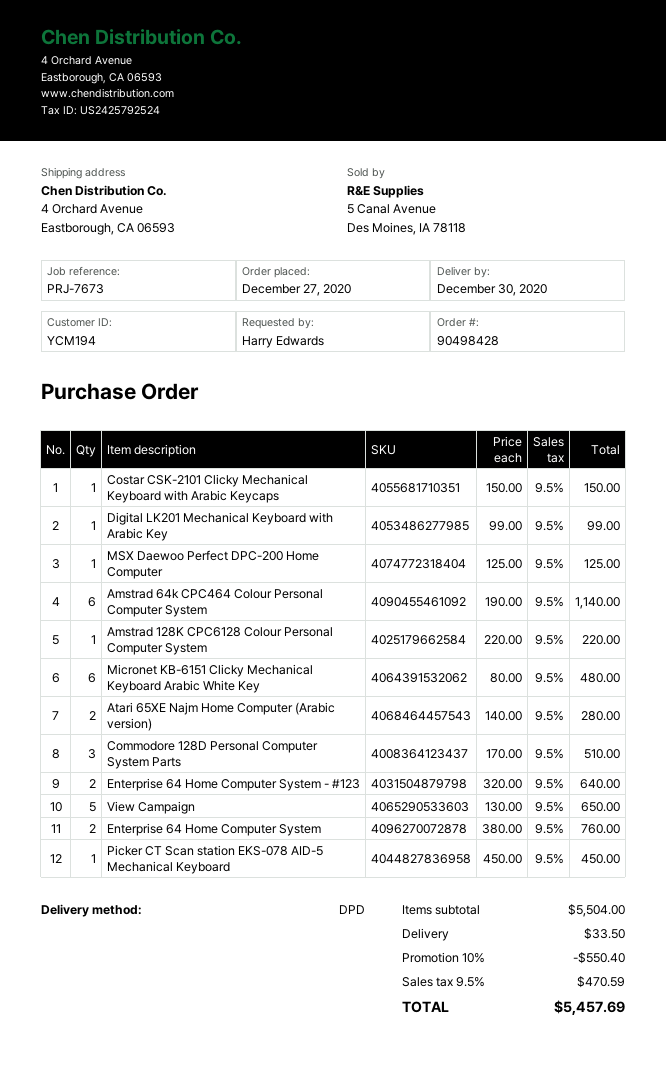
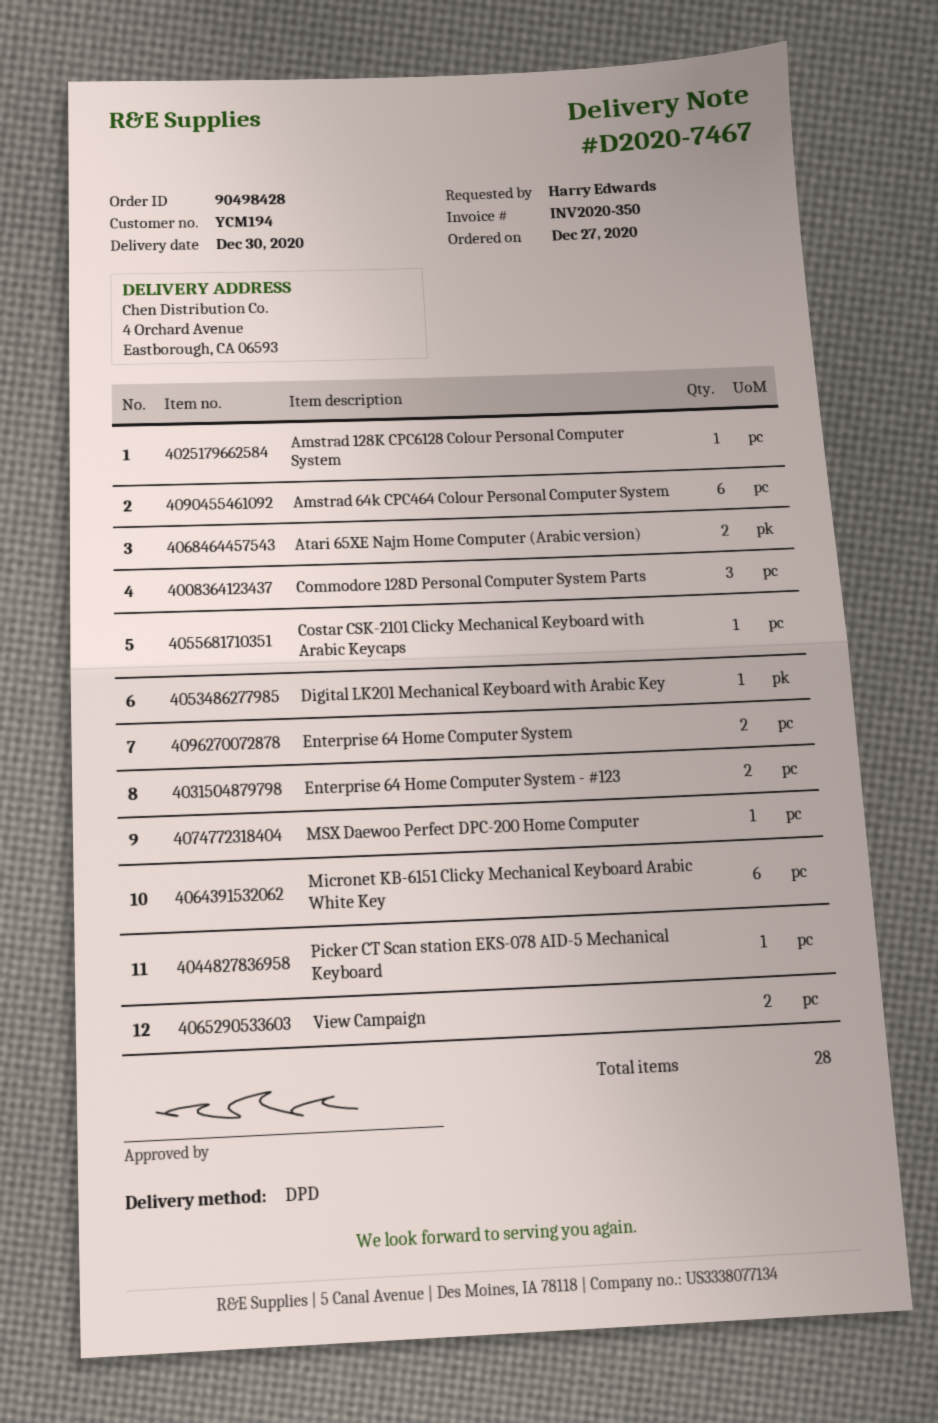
View Campaign: 5 -> 2

